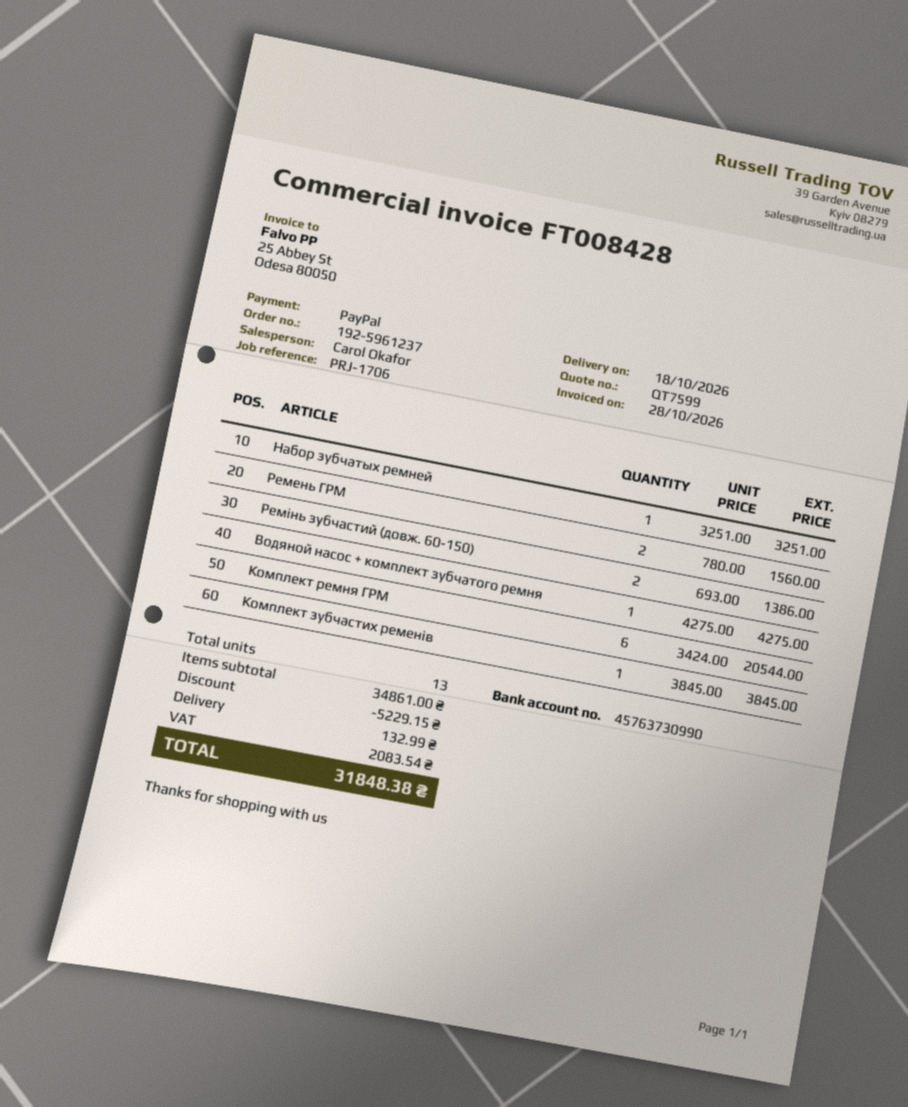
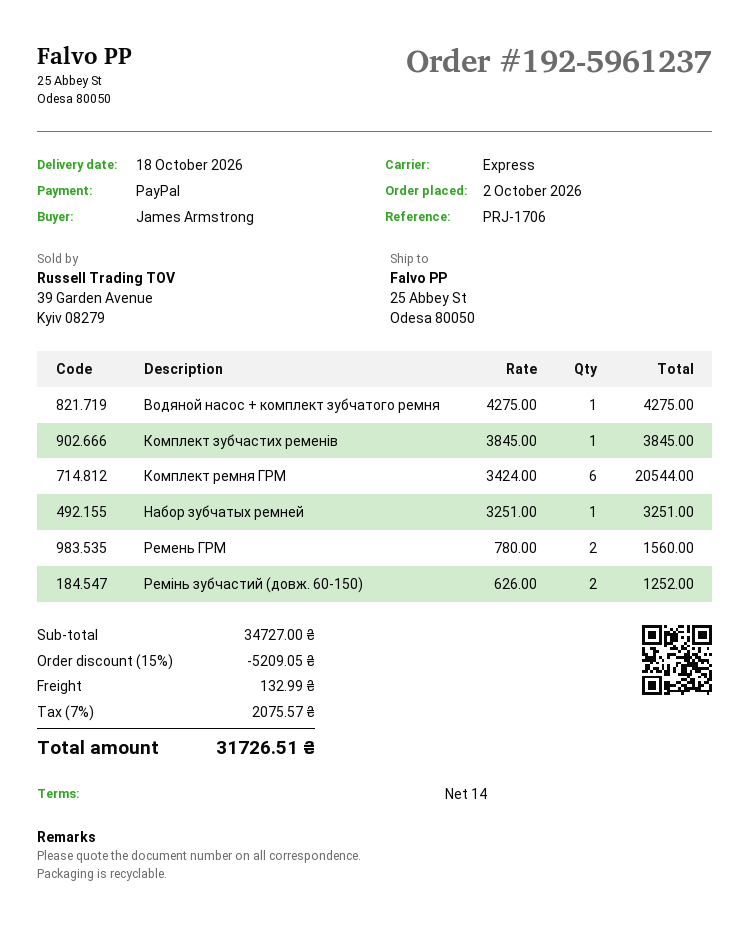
Ремінь зубчастий (довж. 60-150): 2 x 693.00 = 1386.00 -> 2 x 626.00 = 1252.00
subtotal: 34861.00 -> 34727.00
discount: 5229.15 -> 5209.05
tax: 2083.54 -> 2075.57
total: 31848.38 -> 31726.51

